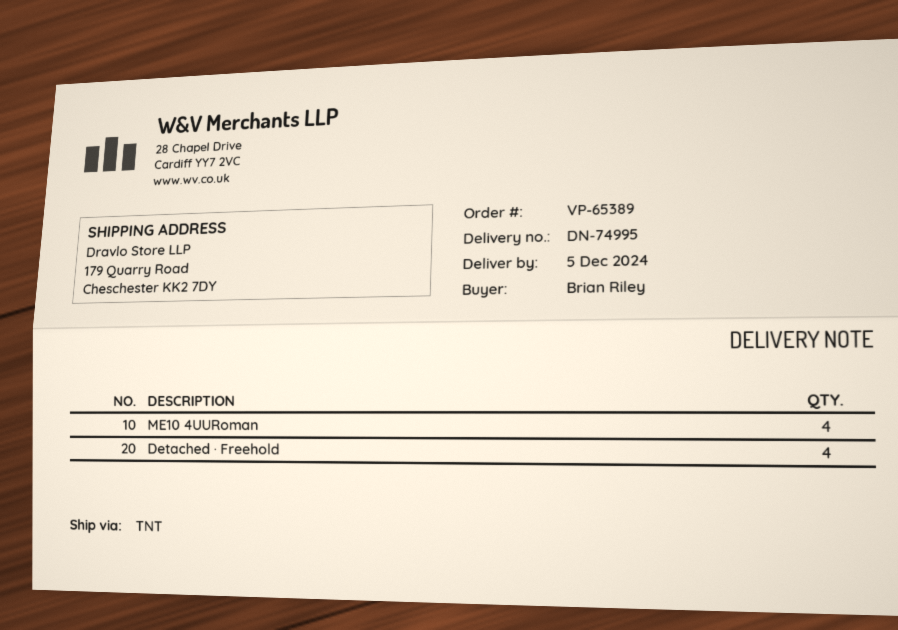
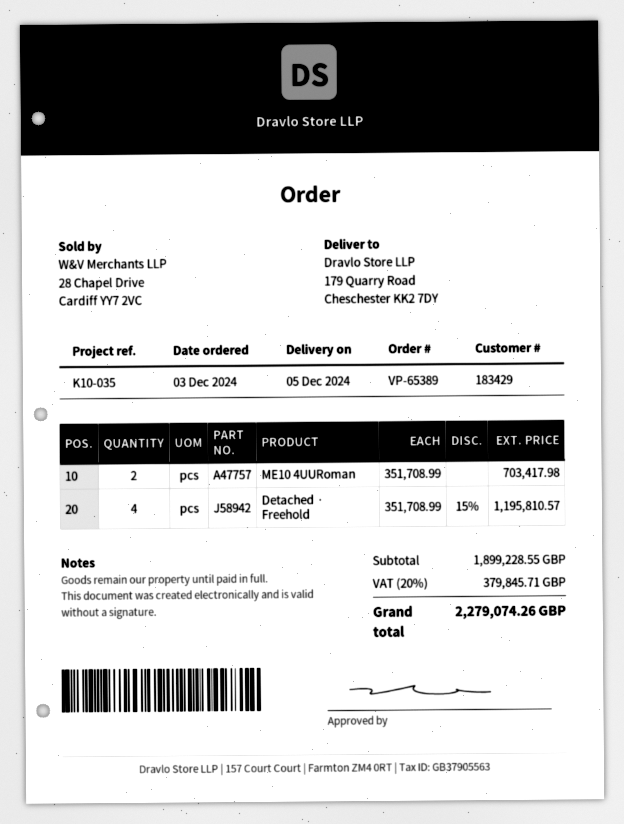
ME10 4UURoman: 4 -> 2

